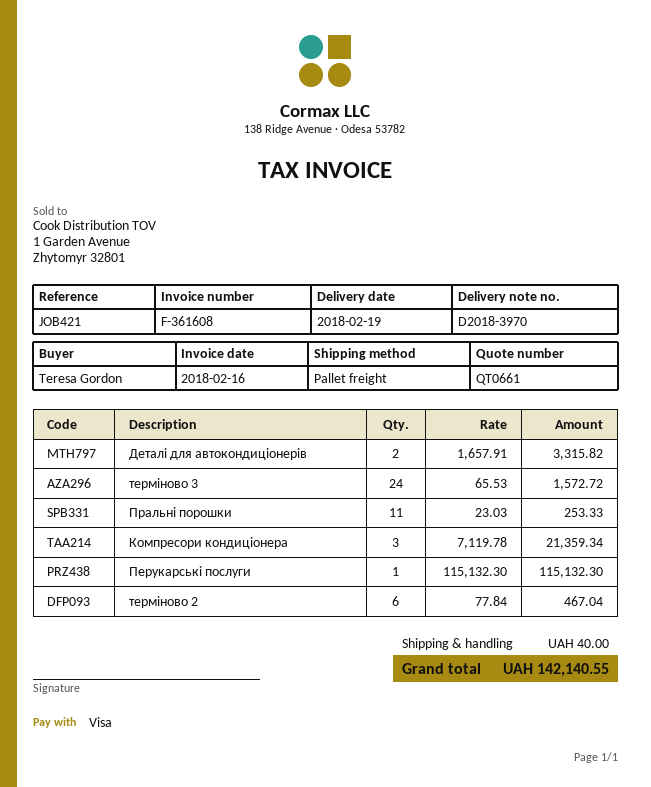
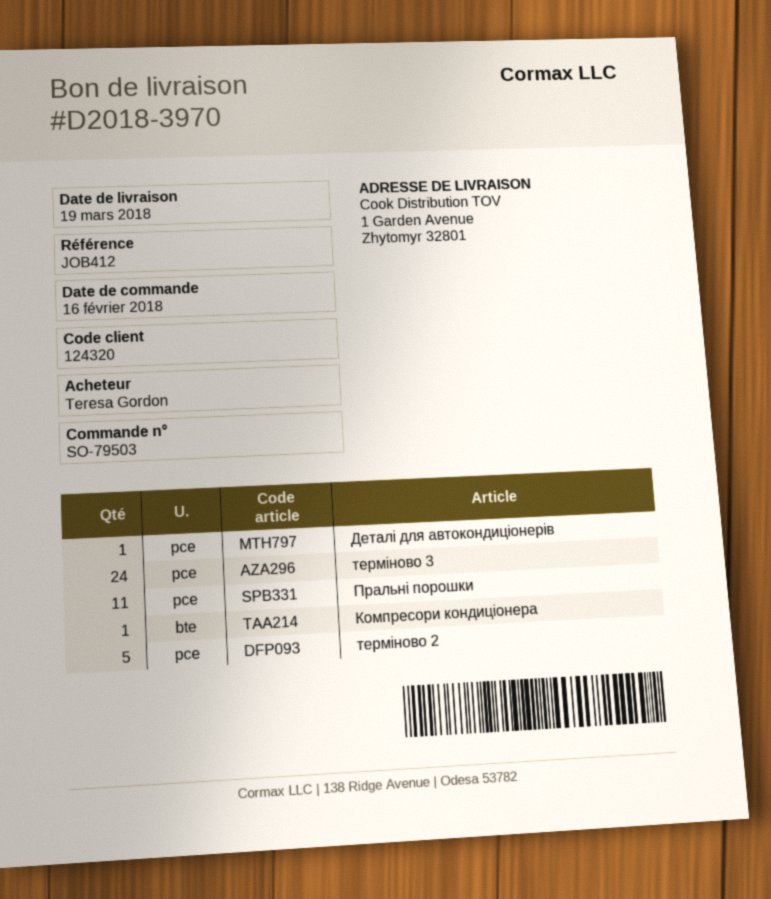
delivery date: 2018-02-19 -> 2018-03-19
reference: JOB421 -> JOB412
Деталі для автокондиціонерів: 2 -> 1
Компресори кондиціонера: 3 -> 1
Перукарські послуги: 1 -> none
терміново 2: 6 -> 5

